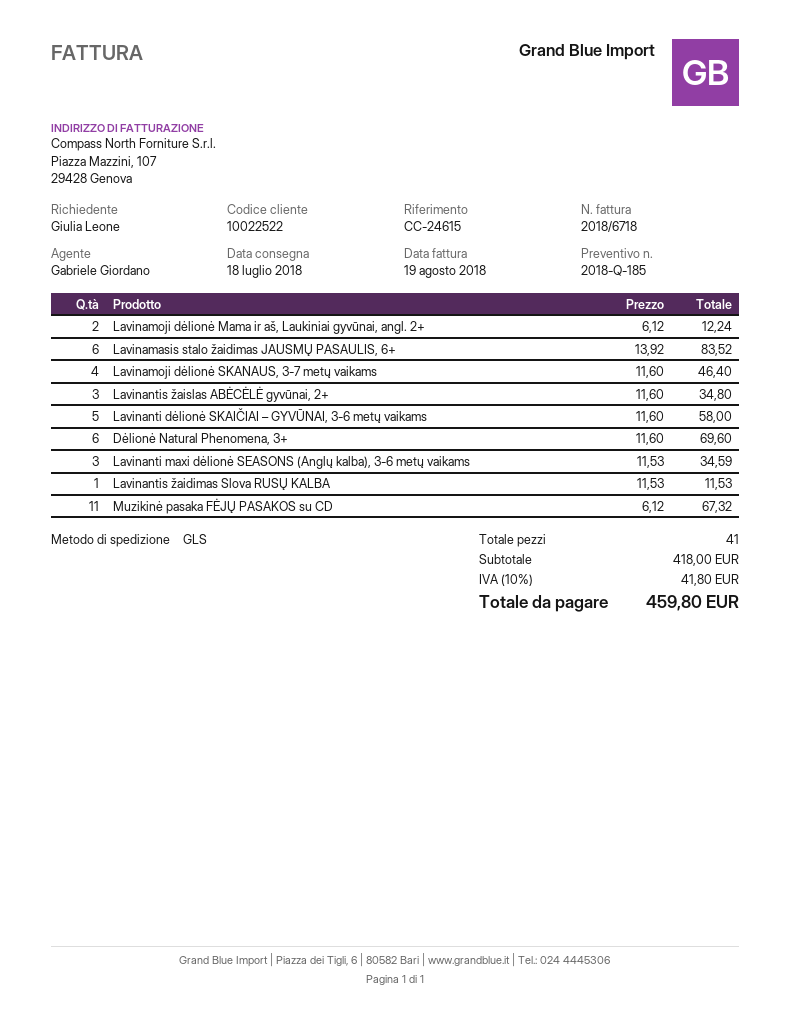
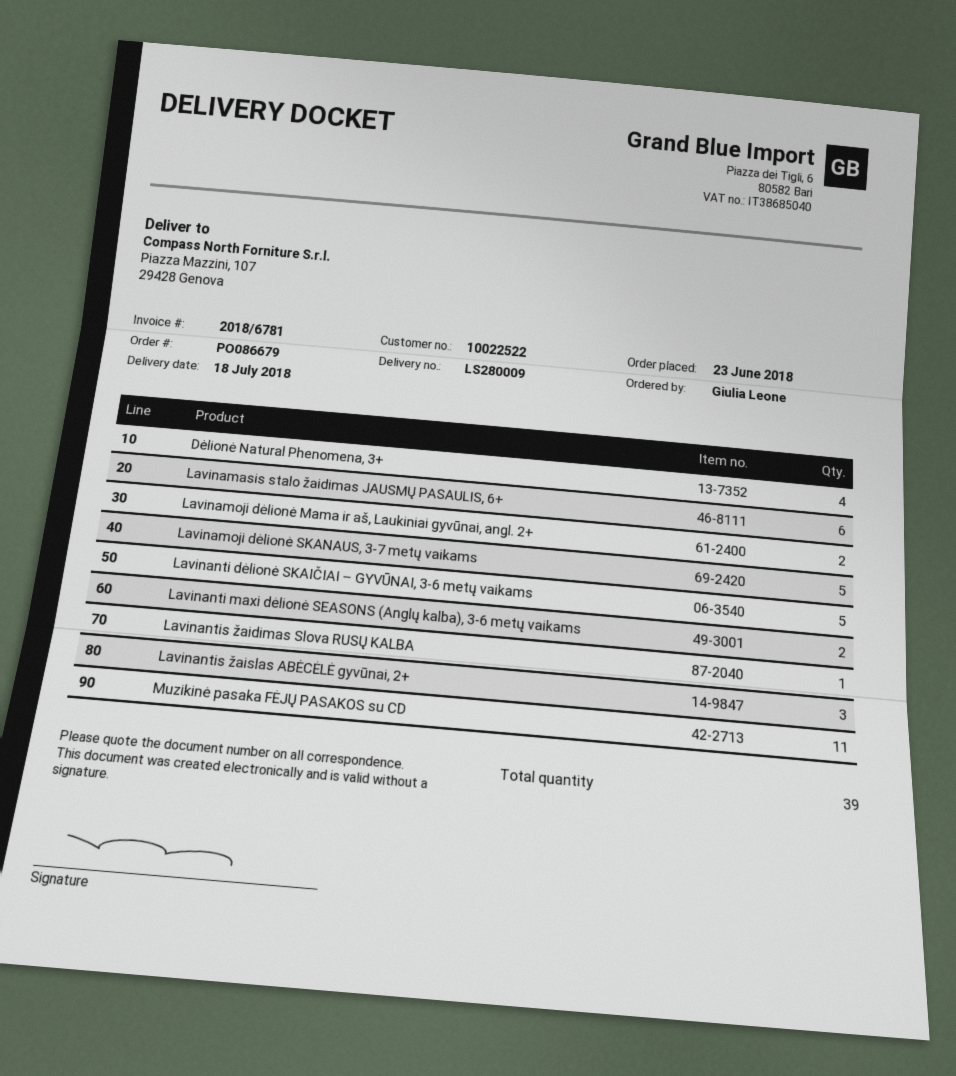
invoice number: 2018/6718 -> 2018/6781
Lavinamoji dėlionė SKANAUS, 3-7 metų vaikams: 4 -> 5
Dėlionė Natural Phenomena, 3+: 6 -> 4
Lavinanti maxi dėlionė SEASONS (Anglų kalba), 3-6 metų vaikams: 3 -> 2
total quantity: 41 -> 39

